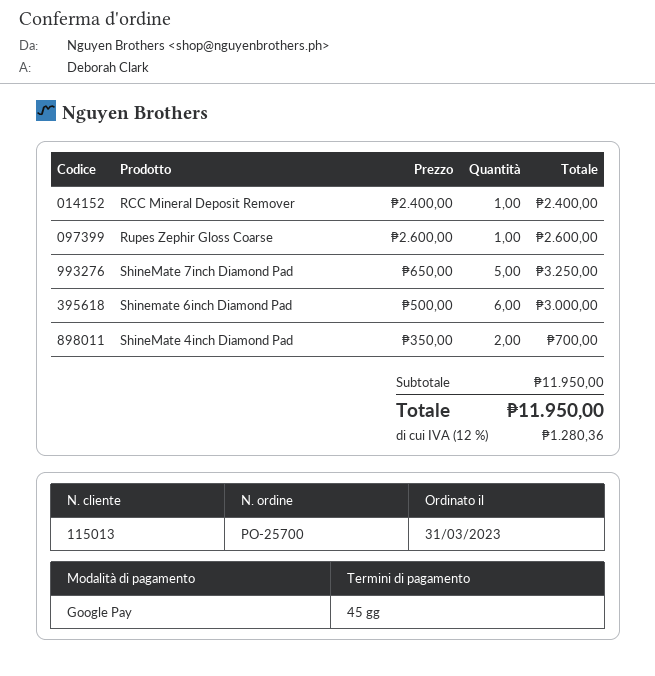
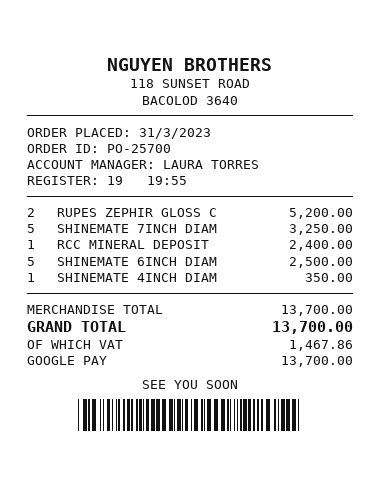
Rupes Zephir Gloss Coarse: 1 for 2600.00 -> 2 for 5200.00
Shinemate 6inch Diamond Pad: 6 for 3000.00 -> 5 for 2500.00
ShineMate 4inch Diamond Pad: 2 for 700.00 -> 1 for 350.00
subtotal: 11950.00 -> 13700.00
tax: 1280.36 -> 1467.86
total: 11950.00 -> 13700.00

